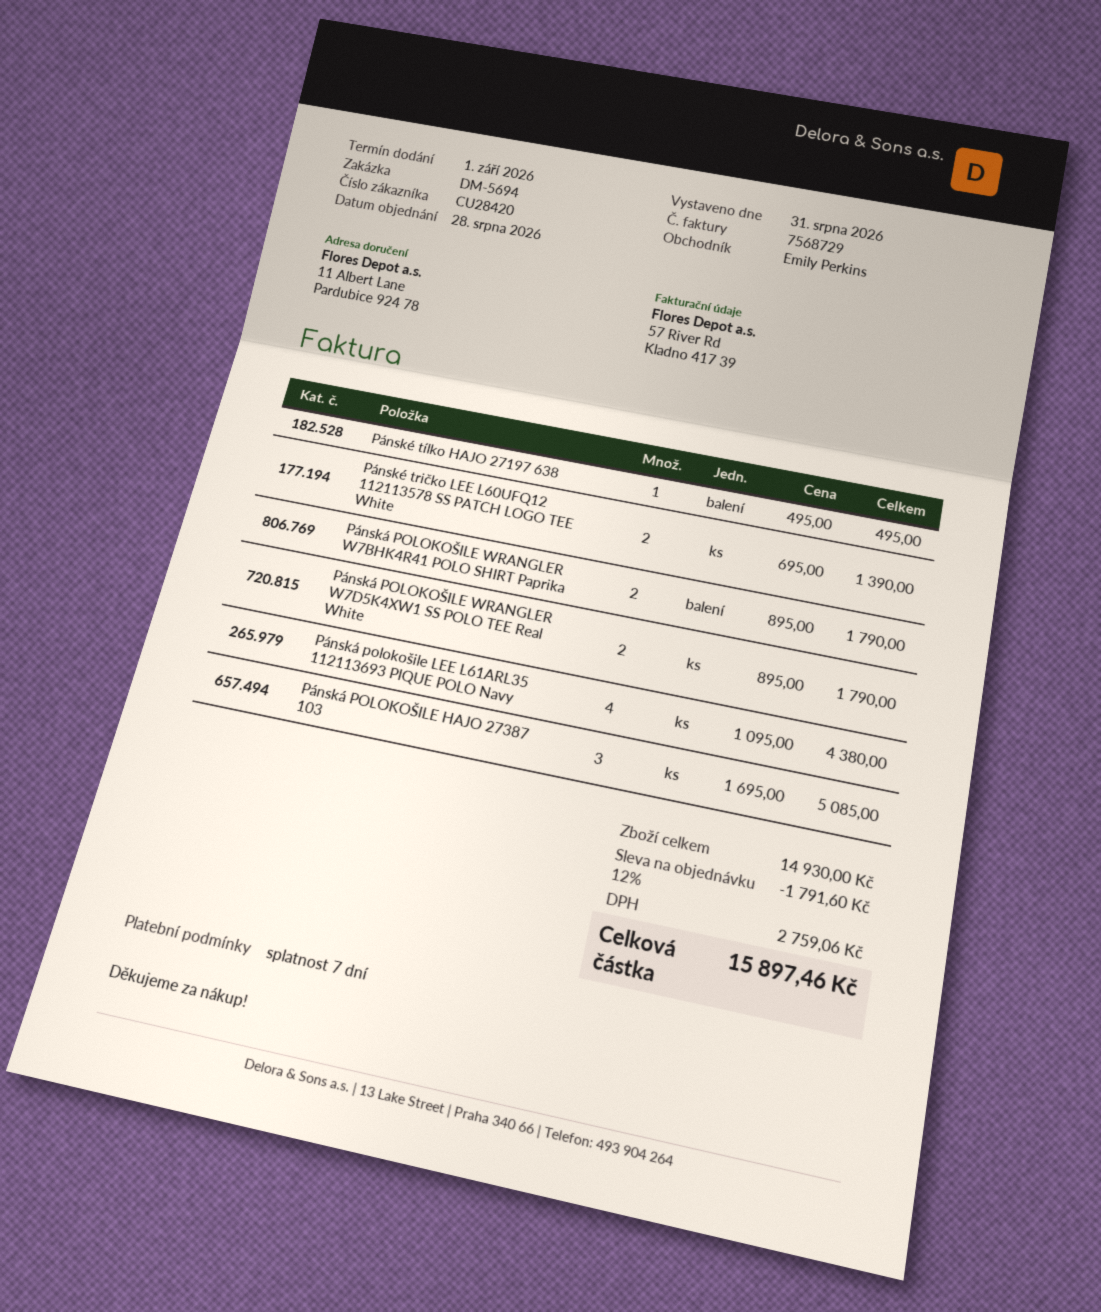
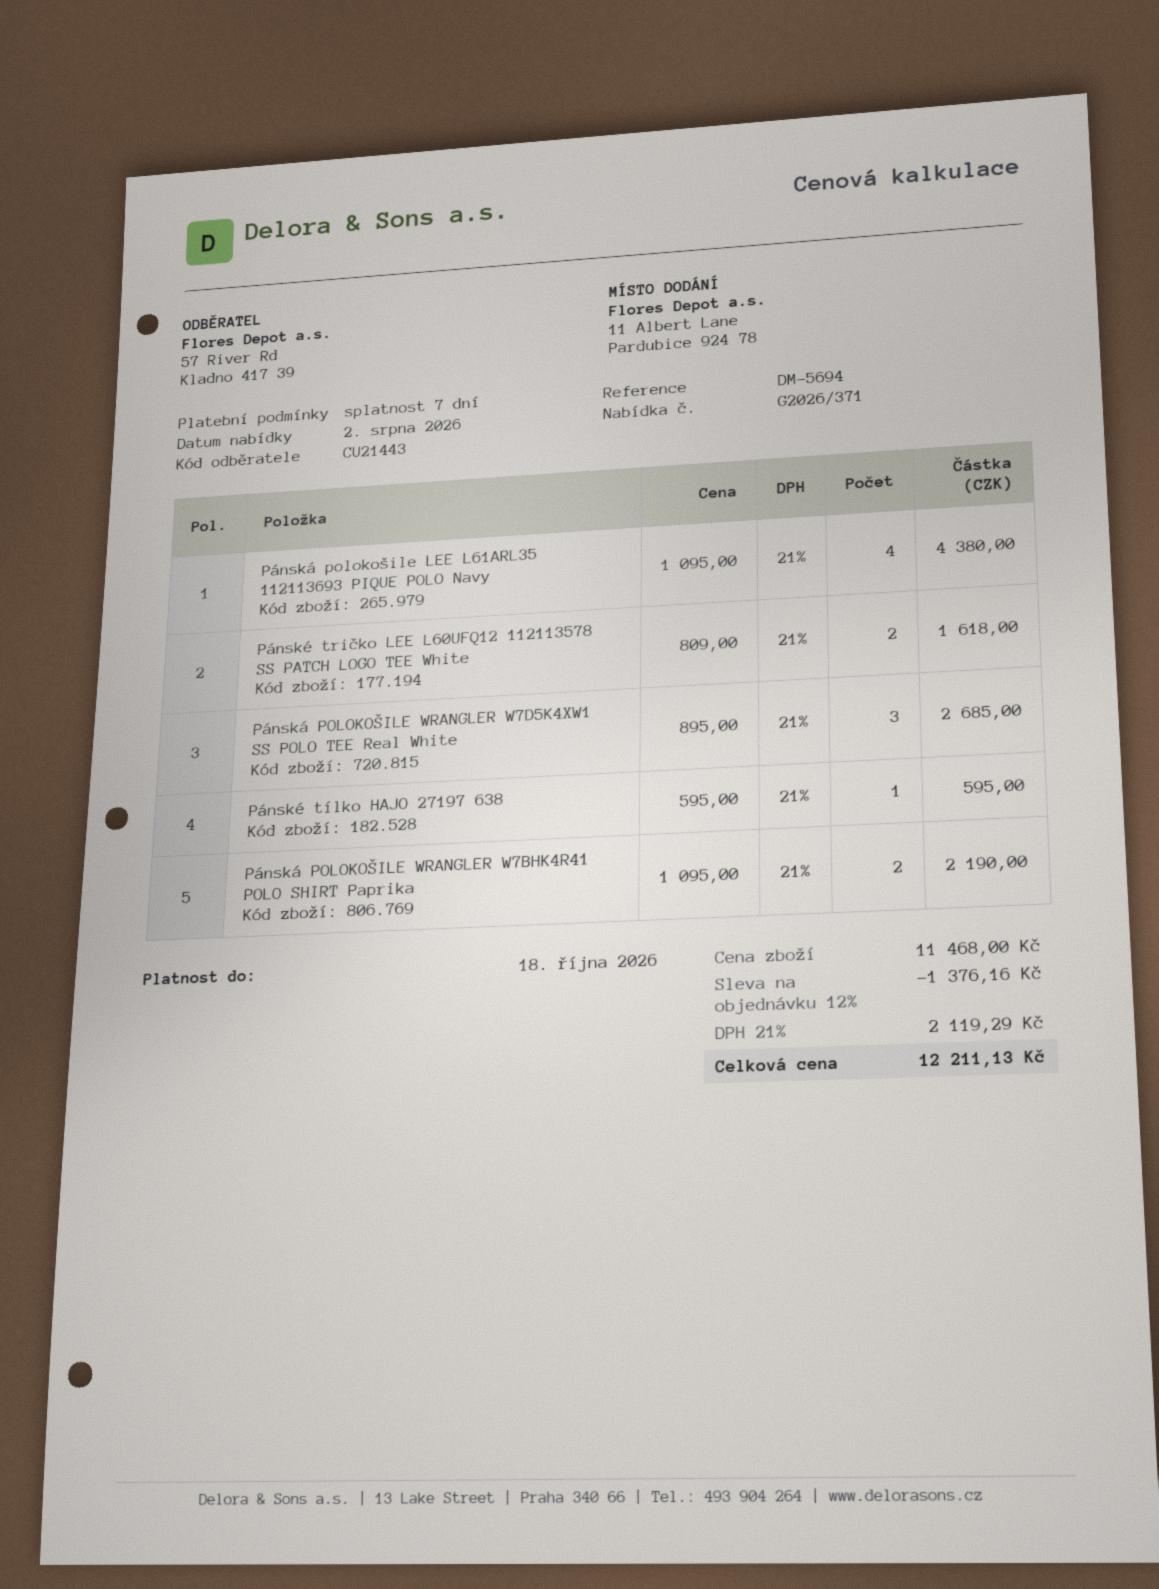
customer number: CU28420 -> CU21443
Pánské tílko HAJO 27197 638: 1 x 495.00 = 495.00 -> 1 x 595.00 = 595.00
Pánské tričko LEE L60UFQ12 112113578 SS PATCH LOGO TEE White: 2 x 695.00 = 1390.00 -> 2 x 809.00 = 1618.00
Pánská POLOKOŠILE WRANGLER W7BHK4R41 POLO SHIRT Paprika: 2 x 895.00 = 1790.00 -> 2 x 1095.00 = 2190.00
Pánská POLOKOŠILE WRANGLER W7D5K4XW1 SS POLO TEE Real White: 2 x 895.00 = 1790.00 -> 3 x 895.00 = 2685.00
Pánská POLOKOŠILE HAJO 27387 103: 3 x 1695.00 = 5085.00 -> none
subtotal: 14930.00 -> 11468.00
discount: 12% = 1791.60 -> 12% = 1376.16
tax: 2759.06 -> 2119.29
total: 15897.46 -> 12211.13

